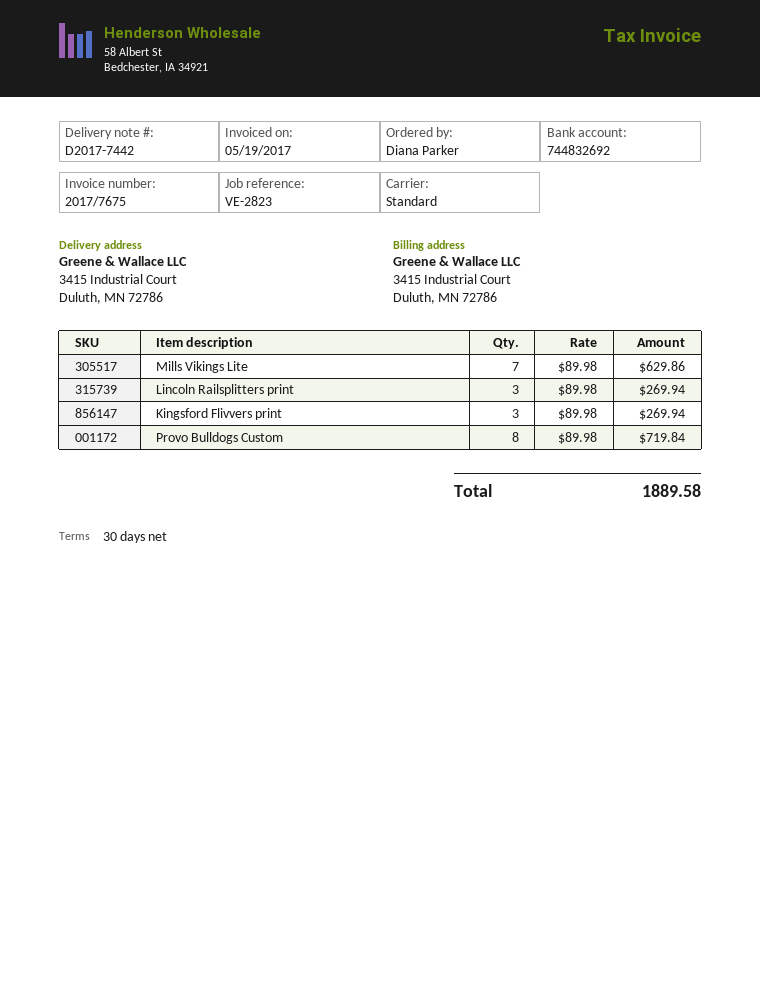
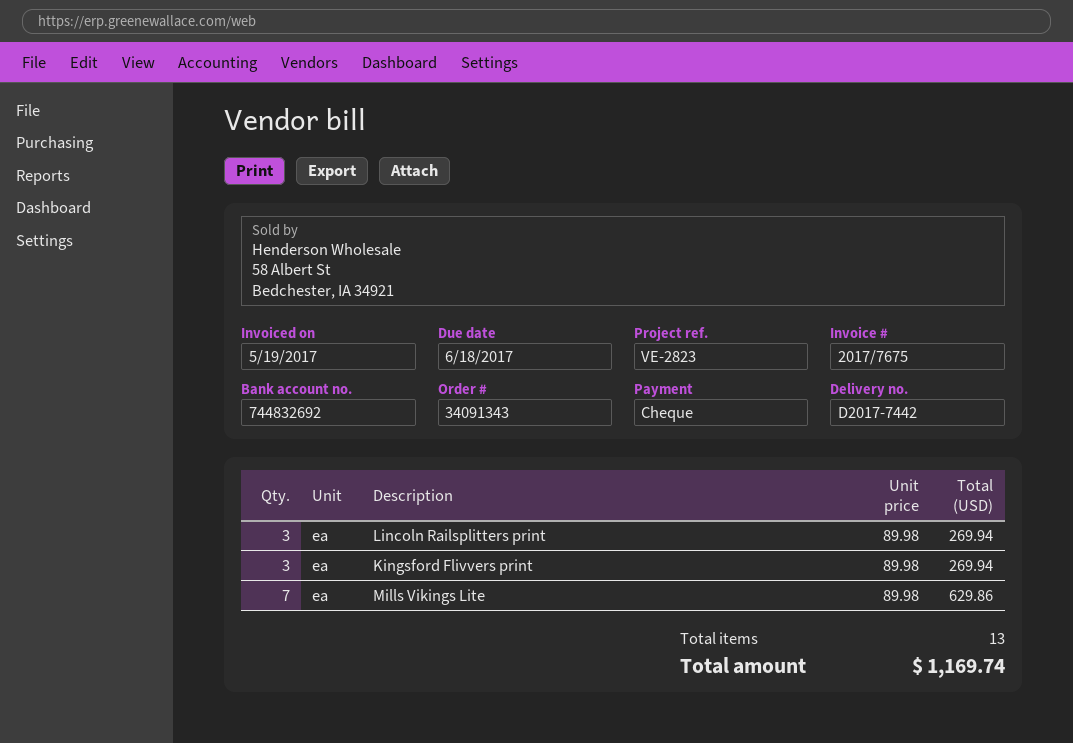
Provo Bulldogs Custom: 8 x 89.98 = 719.84 -> none
total: 1889.58 -> 1169.74

